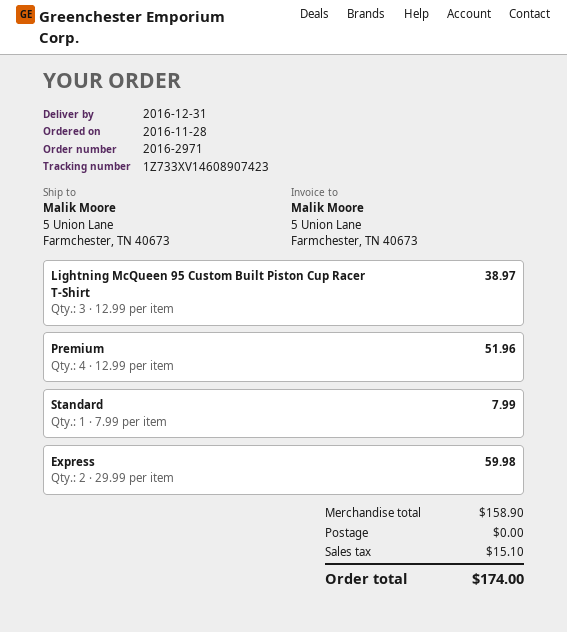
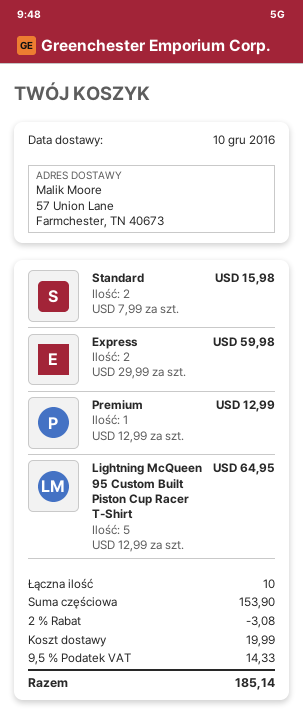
delivery date: 2016-12-31 -> 2016-12-10
ship to: 5 Union Lane, Farmchester, TN 40673 -> 57 Union Lane, Farmchester, TN 40673
Lightning McQueen 95 Custom Built Piston Cup Racer T-Shirt: 3 x 12.99 = 38.97 -> 5 x 12.99 = 64.95
Premium: 4 x 12.99 = 51.96 -> 1 x 12.99 = 12.99
Standard: 1 x 7.99 = 7.99 -> 2 x 7.99 = 15.98
subtotal: 158.90 -> 153.90
discount: none -> 2% = 3.08
shipping: 0.00 -> 19.99
tax: 15.10 -> 14.33
total: 174.00 -> 185.14

